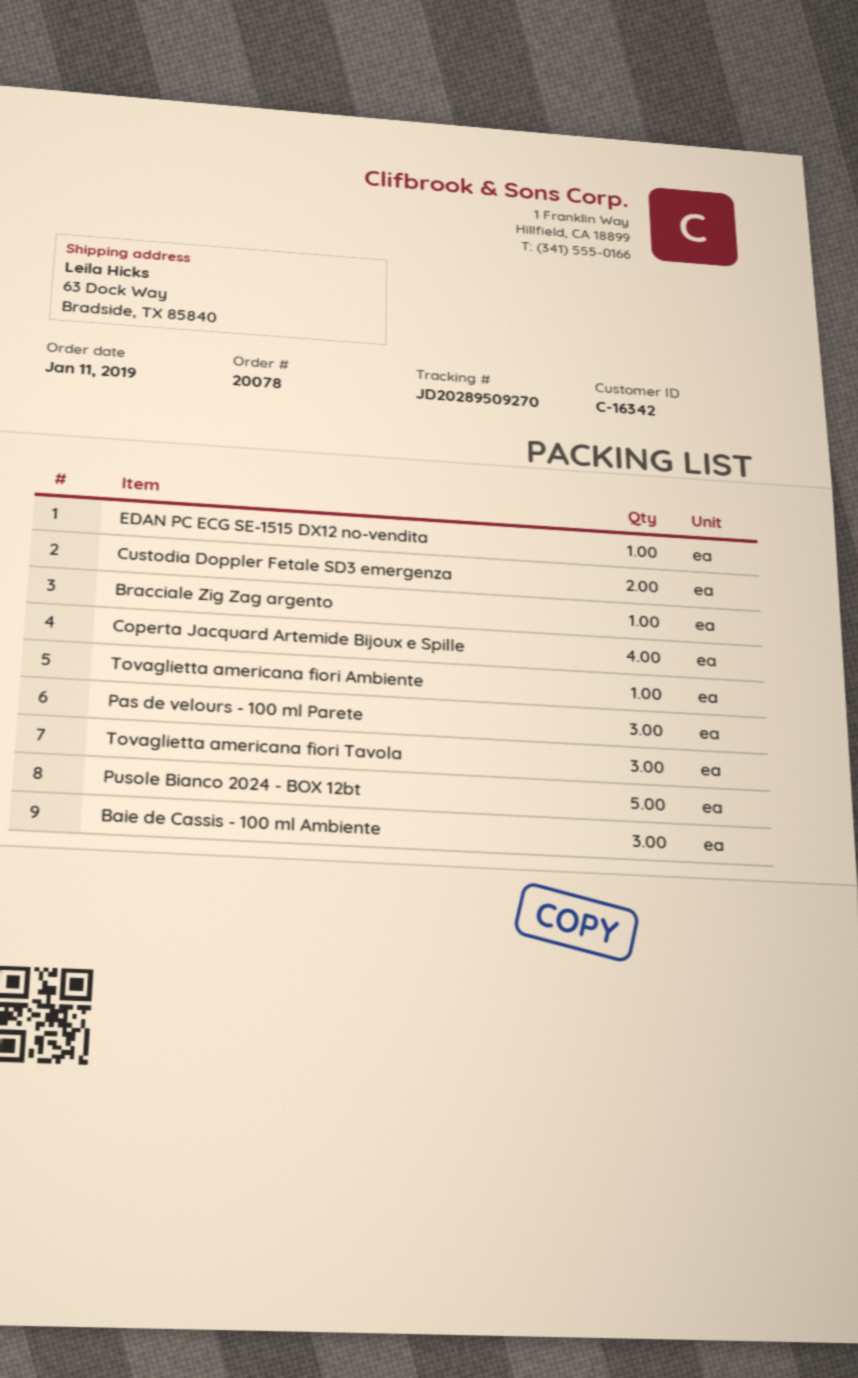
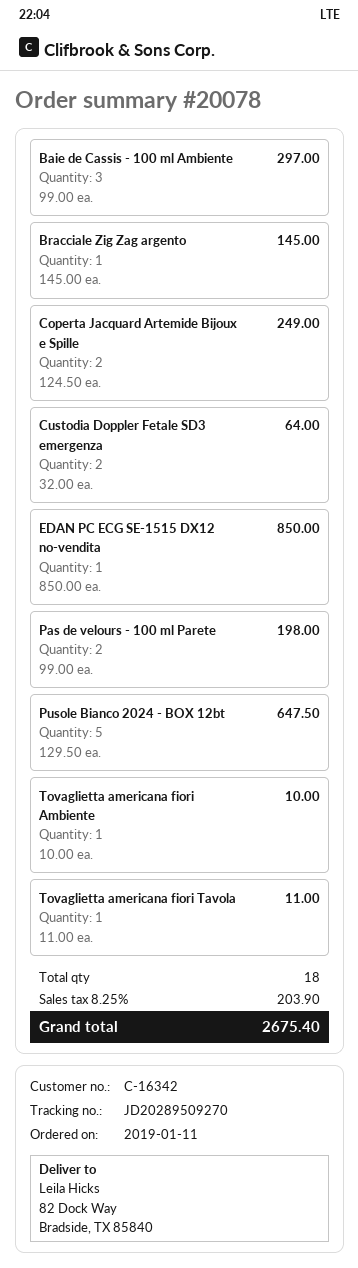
ship to: 63 Dock Way, Bradside, TX 85840 -> 82 Dock Way, Bradside, TX 85840
Coperta Jacquard Artemide Bijoux e Spille: 4 -> 2
Pas de velours - 100 ml Parete: 3 -> 2
Tovaglietta americana fiori Tavola: 3 -> 1

